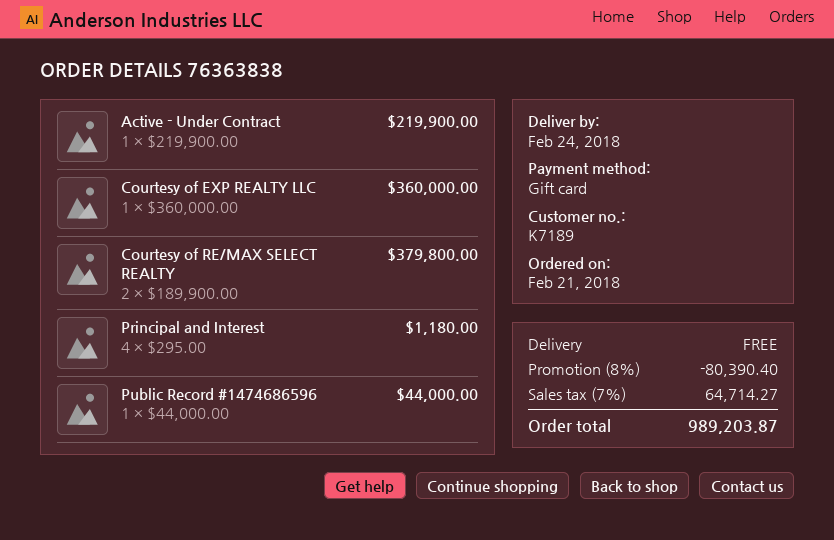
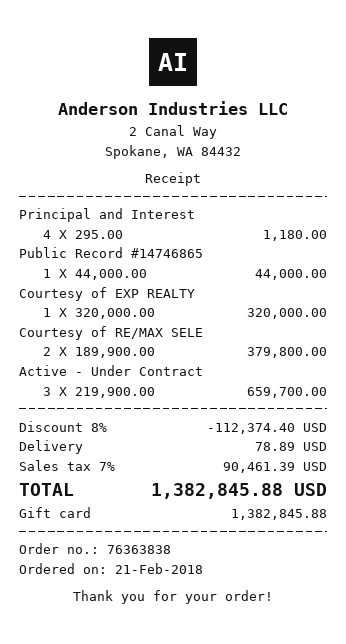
Active - Under Contract: 1 x 219900.00 = 219900.00 -> 3 x 219900.00 = 659700.00
Courtesy of EXP REALTY LLC: 1 x 360000.00 = 360000.00 -> 1 x 320000.00 = 320000.00
discount: 8% = 80390.40 -> 8% = 112374.40
shipping: 0.00 -> 78.89
tax: 7% = 64714.27 -> 7% = 90461.39
total: 989203.87 -> 1382845.88

